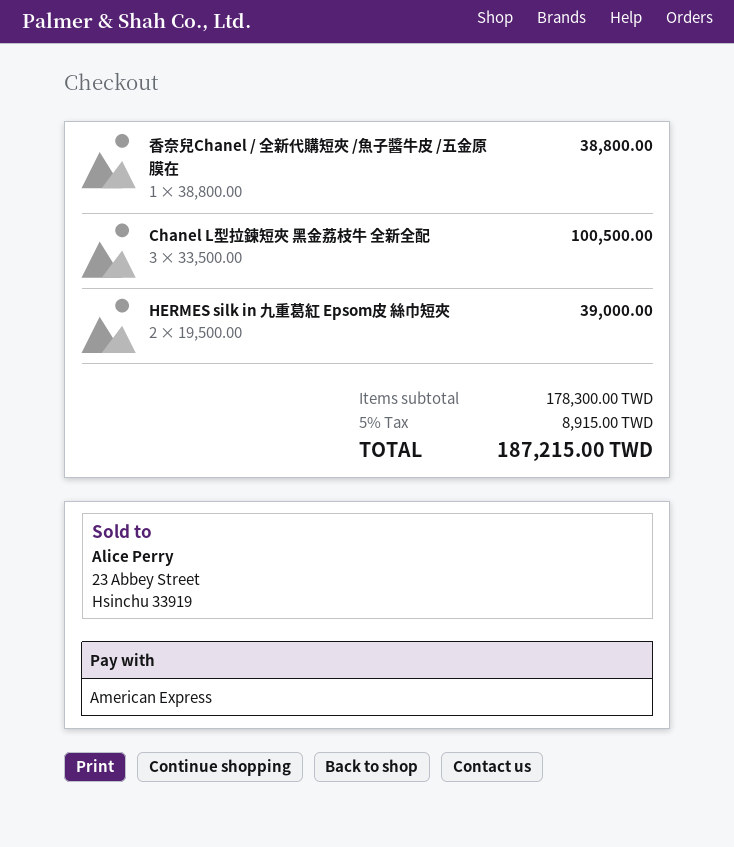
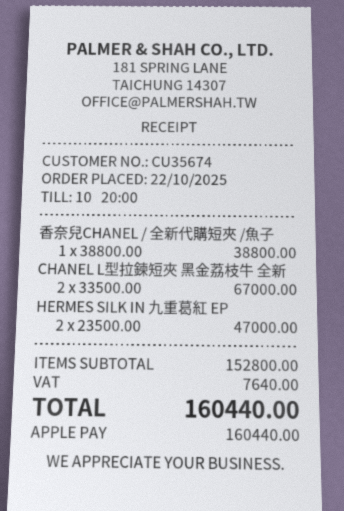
payment method: American Express -> Apple Pay
Chanel L型拉鍊短夾 黑金荔枝牛 全新全配: 3 x 33500.00 = 100500.00 -> 2 x 33500.00 = 67000.00
HERMES silk in 九重葛紅 Epsom皮 絲巾短夾: 2 x 19500.00 = 39000.00 -> 2 x 23500.00 = 47000.00
subtotal: 178300.00 -> 152800.00
tax: 8915.00 -> 7640.00
total: 187215.00 -> 160440.00

